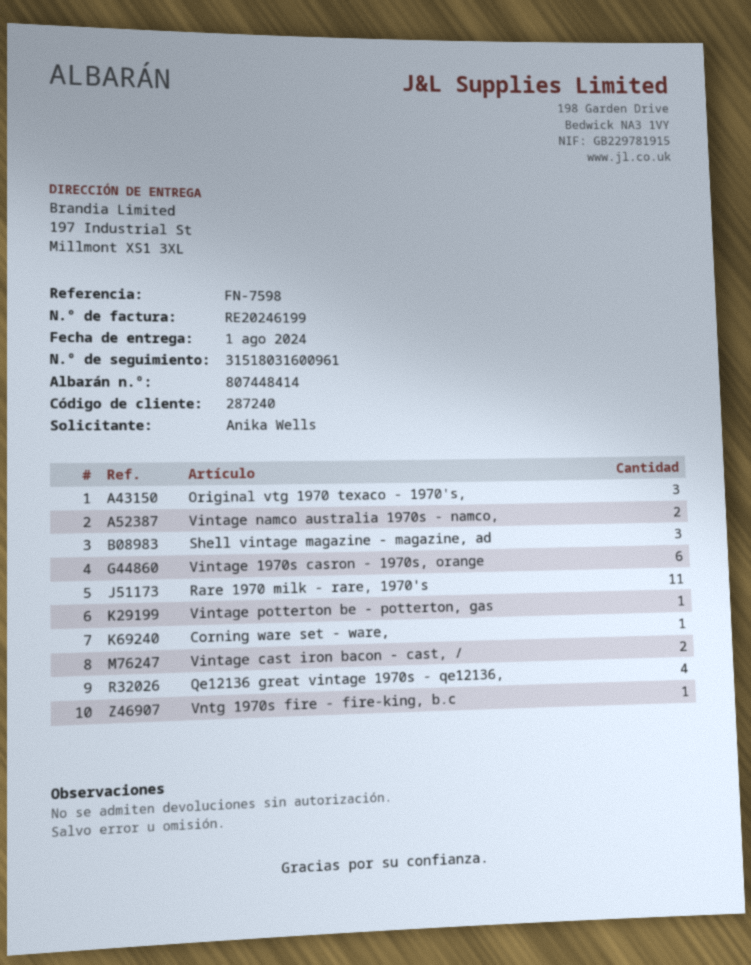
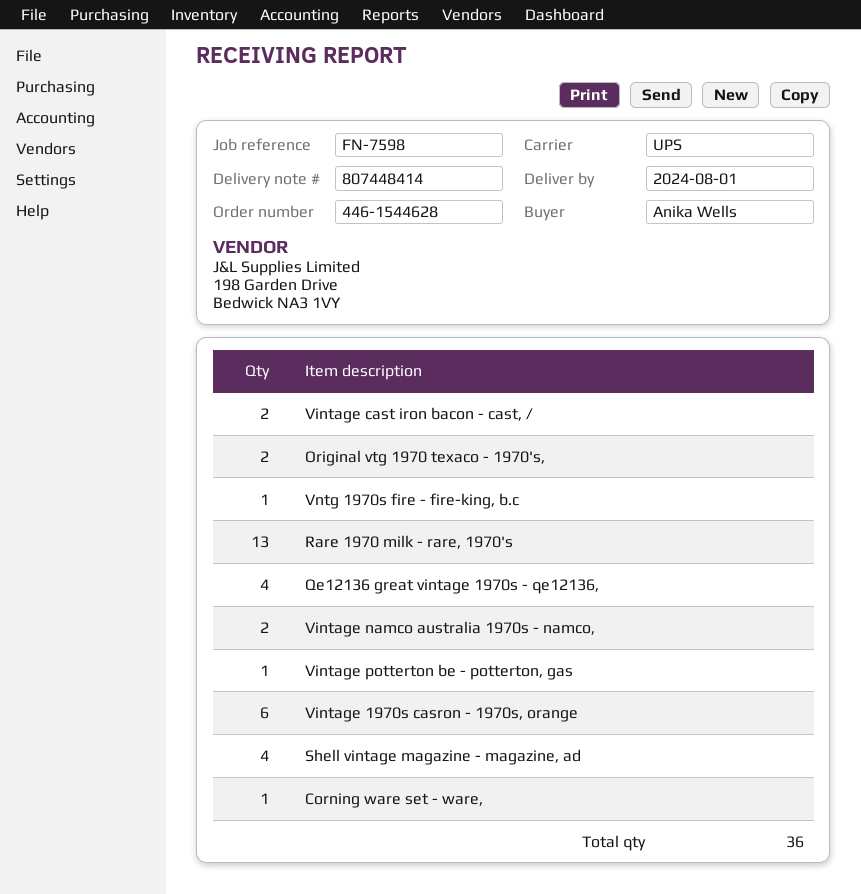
Original vtg 1970 texaco - 1970's,: 3 -> 2
Shell vintage magazine - magazine, ad: 3 -> 4
Rare 1970 milk - rare, 1970's: 11 -> 13

